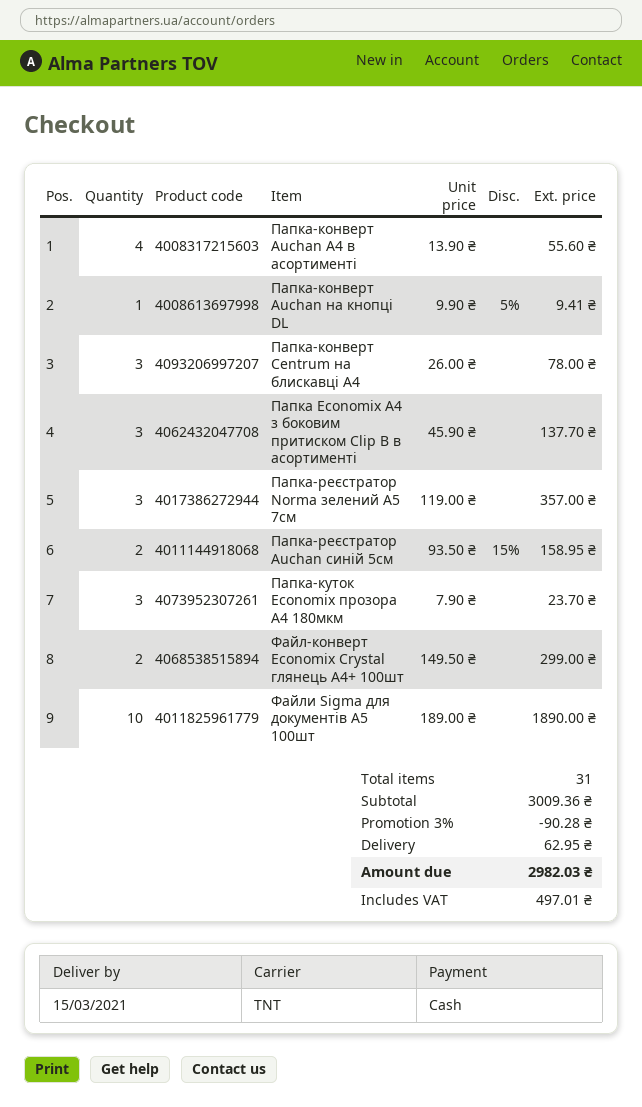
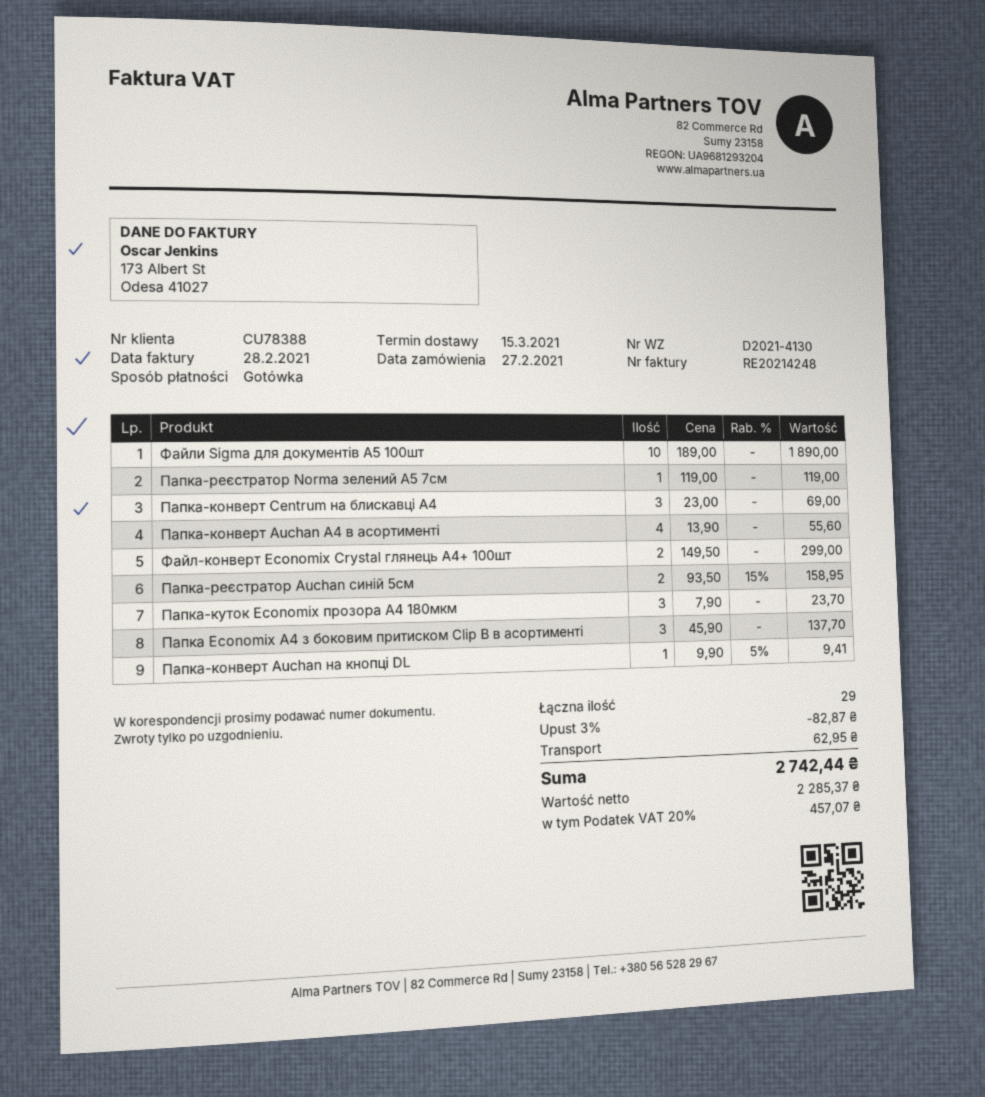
Папка-конверт Centrum на блискавці А4: 3 x 26.00 = 78.00 -> 3 x 23.00 = 69.00
Папка-реєстратор Norma зелений A5 7см: 3 x 119.00 = 357.00 -> 1 x 119.00 = 119.00
total quantity: 31 -> 29
discount: 3% = 90.28 -> 3% = 82.87
tax: 497.01 -> 457.07
total: 2982.03 -> 2742.44

